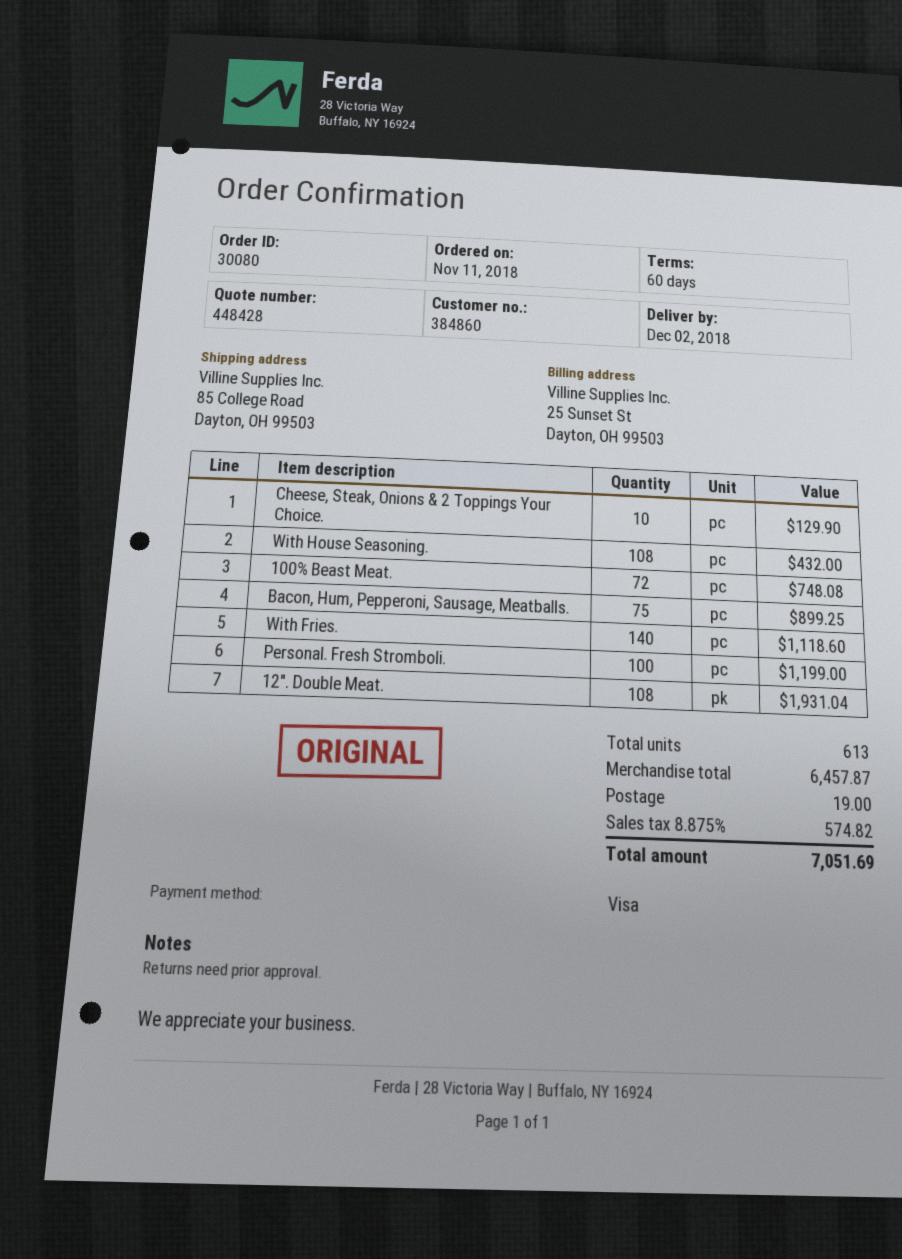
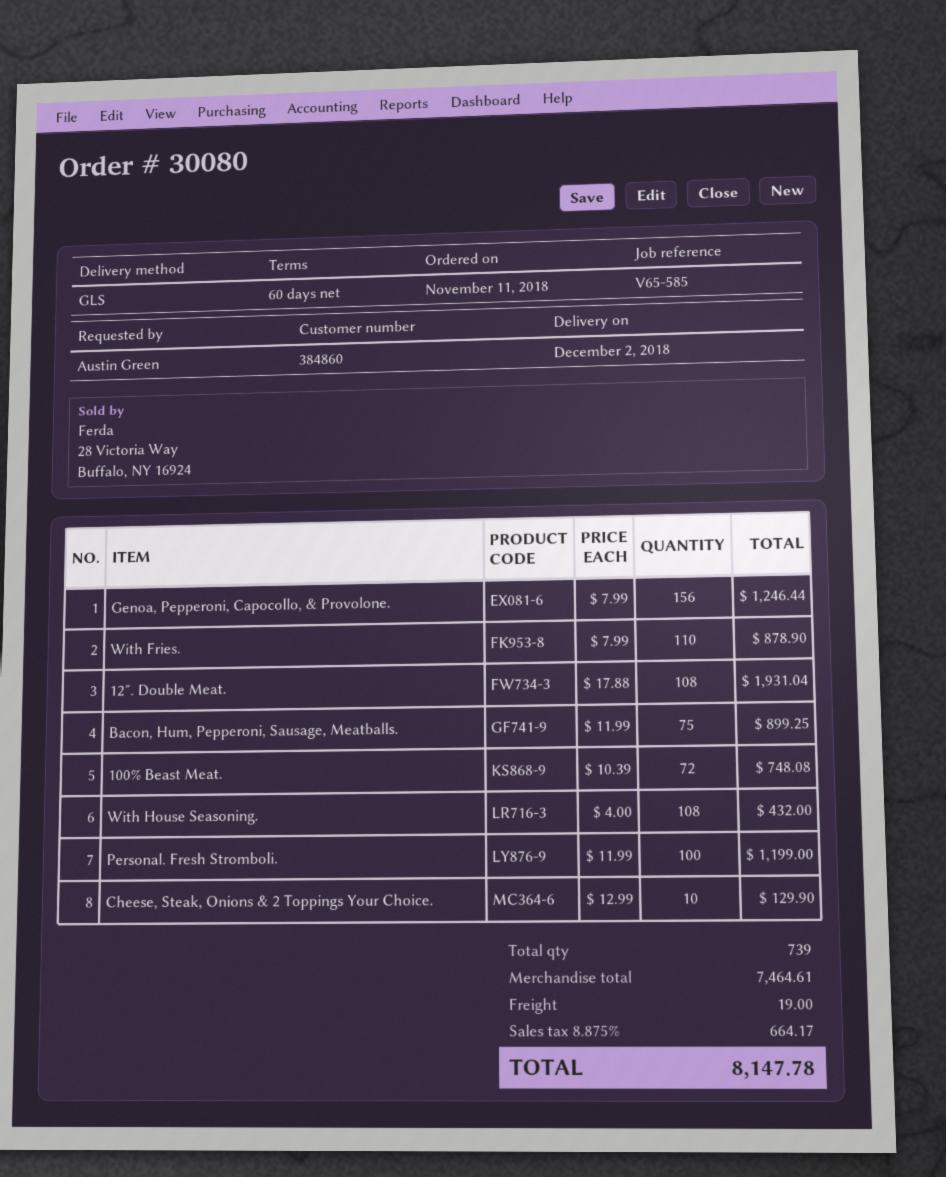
With Fries.: 140 for 1118.60 -> 110 for 878.90
Genoa, Pepperoni, Capocollo, & Provolone.: none -> 156 for 1246.44
total quantity: 613 -> 739
subtotal: 6457.87 -> 7464.61
tax: 8.875% = 574.82 -> 8.875% = 664.17
total: 7051.69 -> 8147.78

